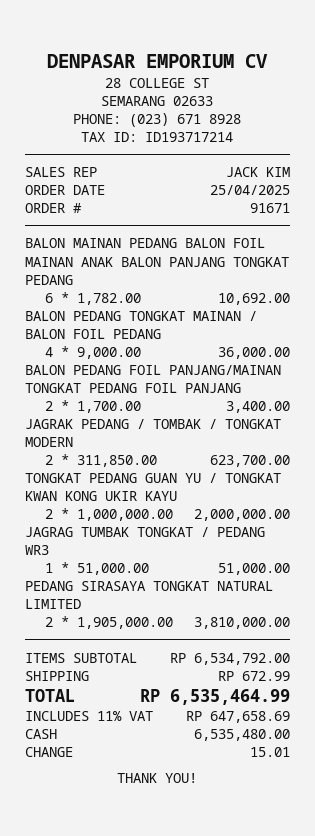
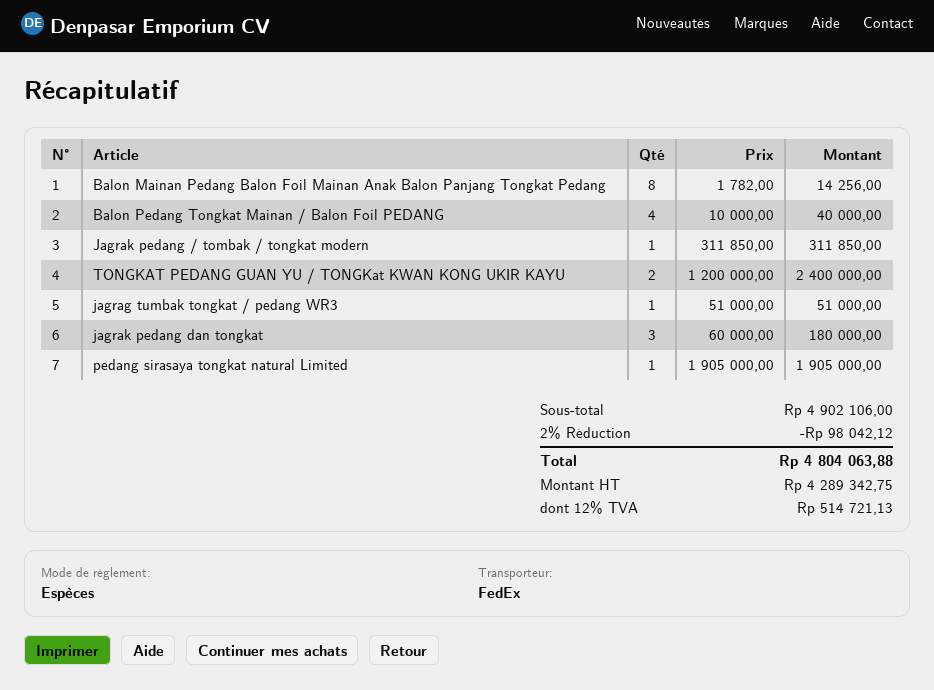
BALON MAINAN PEDANG BALON FOIL MAINAN ANAK BALON PANJANG TONGKAT PEDANG: 6 x 1782.00 = 10692.00 -> 8 x 1782.00 = 14256.00
BALON PEDANG TONGKAT MAINAN / BALON FOIL PEDANG: 4 x 9000.00 = 36000.00 -> 4 x 10000.00 = 40000.00
BALON PEDANG FOIL PANJANG/MAINAN TONGKAT PEDANG FOIL PANJANG: 2 x 1700.00 = 3400.00 -> none
JAGRAK PEDANG / TOMBAK / TONGKAT MODERN: 2 x 311850.00 = 623700.00 -> 1 x 311850.00 = 311850.00
TONGKAT PEDANG GUAN YU / TONGKAT KWAN KONG UKIR KAYU: 2 x 1000000.00 = 2000000.00 -> 2 x 1200000.00 = 2400000.00
PEDANG SIRASAYA TONGKAT NATURAL LIMITED: 2 x 1905000.00 = 3810000.00 -> 1 x 1905000.00 = 1905000.00
jagrak pedang dan tongkat: none -> 3 x 60000.00 = 180000.00
subtotal: 6534792.00 -> 4902106.00
discount: none -> 2% = 98042.12
shipping: 672.99 -> none
tax: 11% = 647658.69 -> 12% = 514721.13
total: 6535464.99 -> 4804063.88

